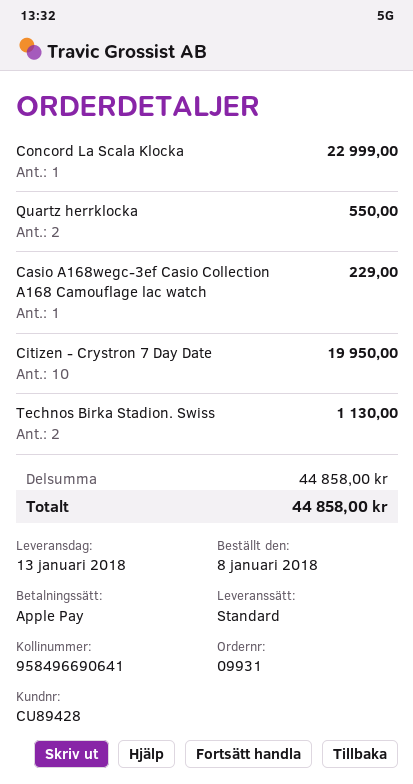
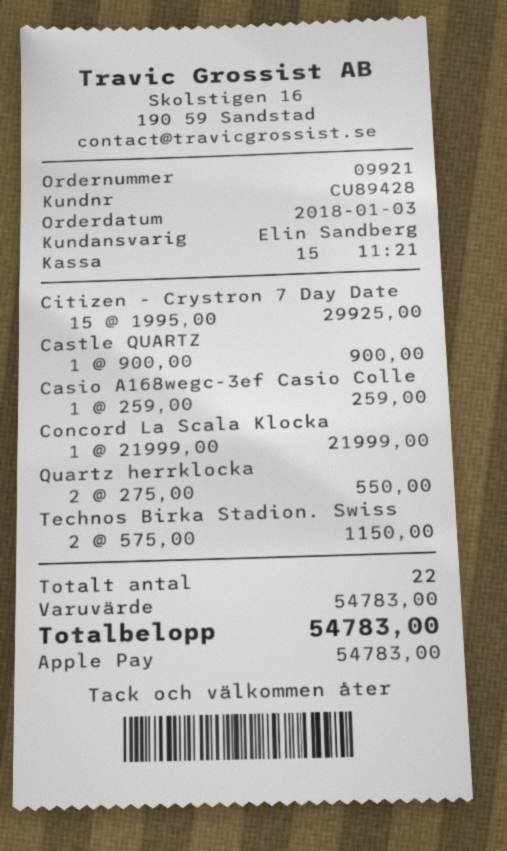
order number: 09931 -> 09921
order date: 2018-01-08 -> 2018-01-03
Concord La Scala Klocka: 1 for 22999.00 -> 1 for 21999.00
Casio A168wegc-3ef Casio Collection A168 Camouflage lac watch: 1 for 229.00 -> 1 for 259.00
Citizen - Crystron 7 Day Date: 10 for 19950.00 -> 15 for 29925.00
Technos Birka Stadion. Swiss: 2 for 1130.00 -> 2 for 1150.00
Castle QUARTZ: none -> 1 for 900.00
subtotal: 44858.00 -> 54783.00
total: 44858.00 -> 54783.00

